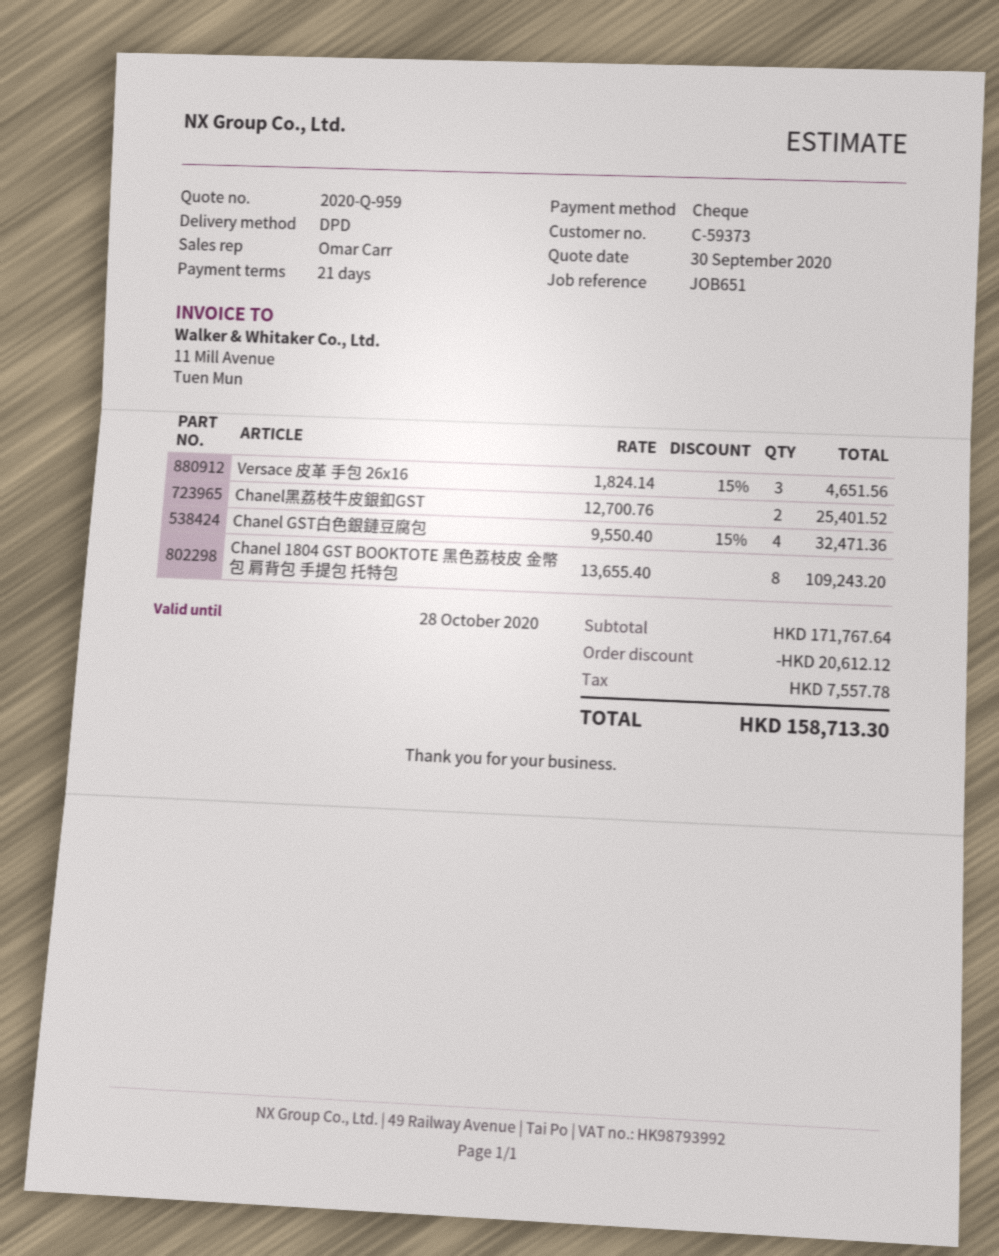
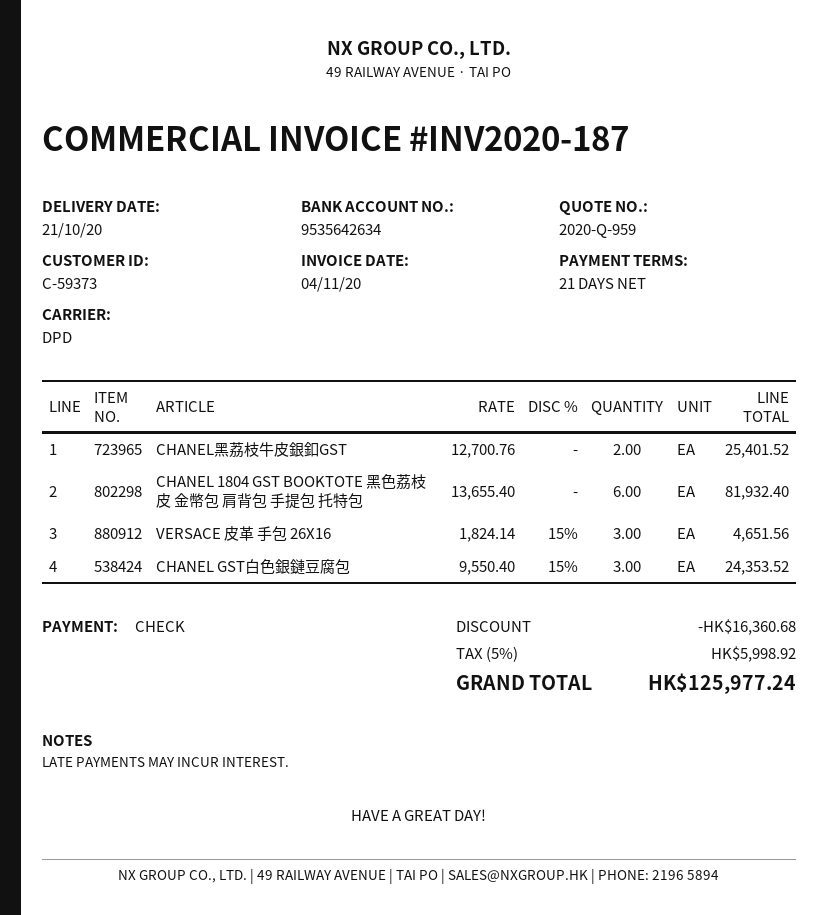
Chanel GST白色銀鏈豆腐包: 4 x 9550.40 - 15% = 32471.36 -> 3 x 9550.40 - 15% = 24353.52
Chanel 1804 GST BOOKTOTE 黑色荔枝皮 金幣包 肩背包 手提包 托特包: 8 x 13655.40 = 109243.20 -> 6 x 13655.40 = 81932.40
discount: 20612.12 -> 16360.68
tax: 7557.78 -> 5998.92
total: 158713.30 -> 125977.24

